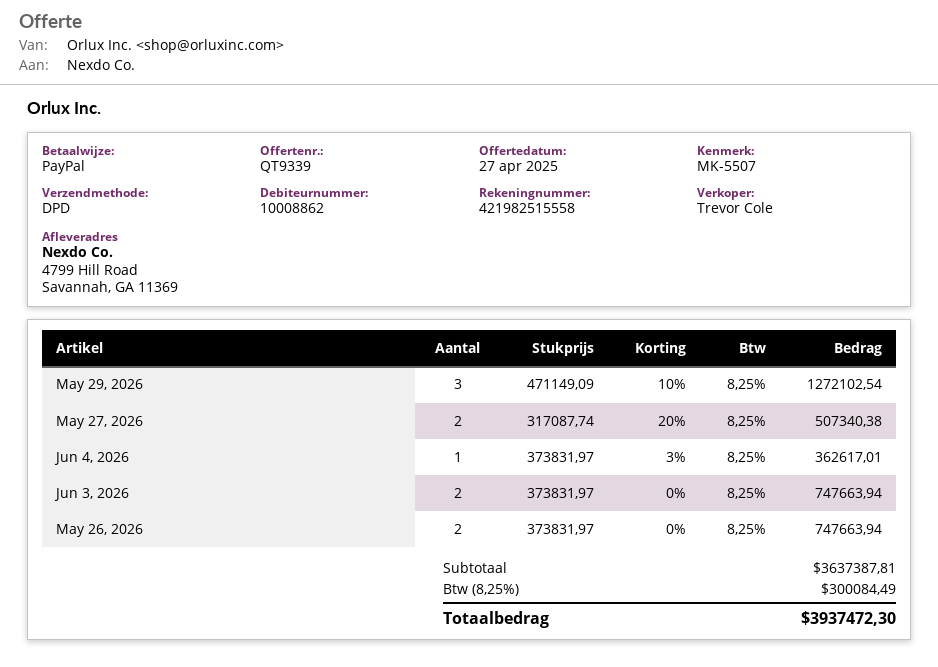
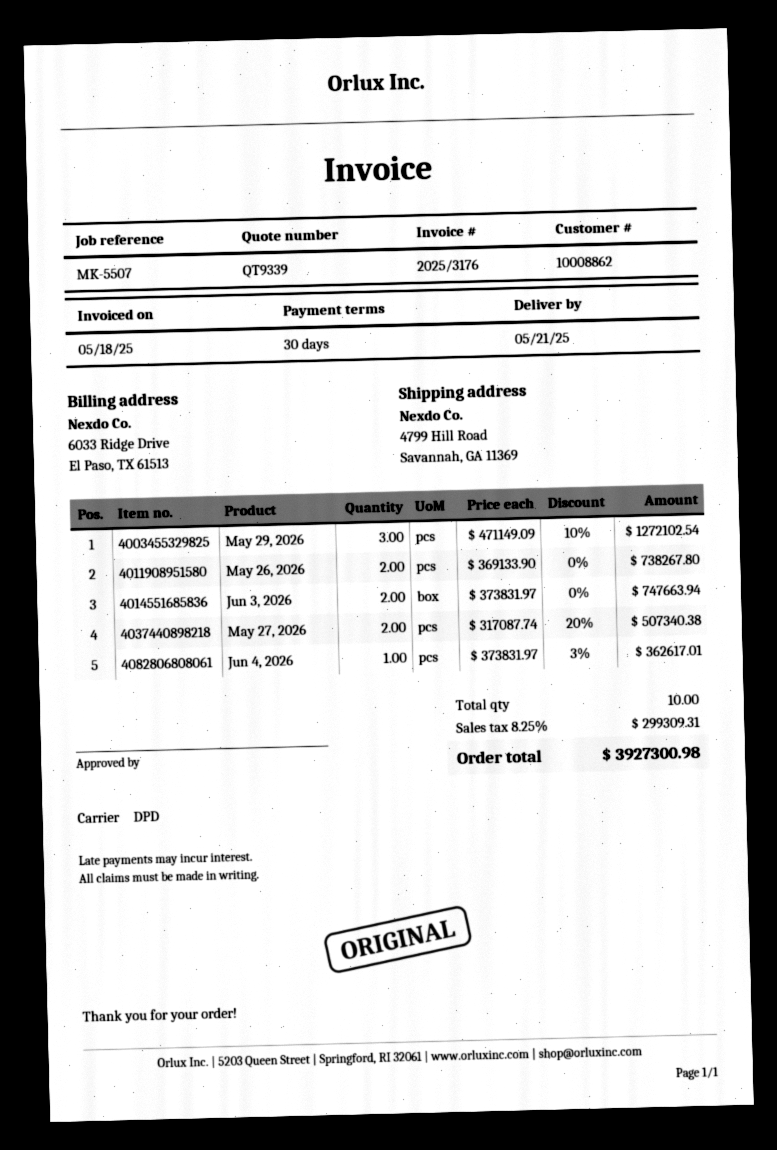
May 26, 2026: 2 x 373831.97 = 747663.94 -> 2 x 369133.90 = 738267.80
tax: 8.25% = 300084.49 -> 8.25% = 299309.31
total: 3937472.30 -> 3927300.98

